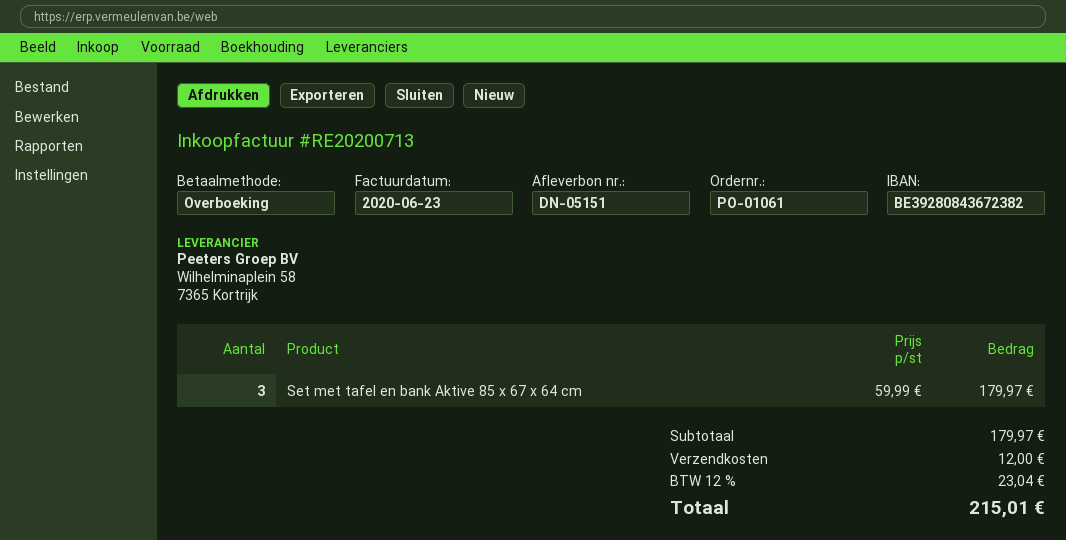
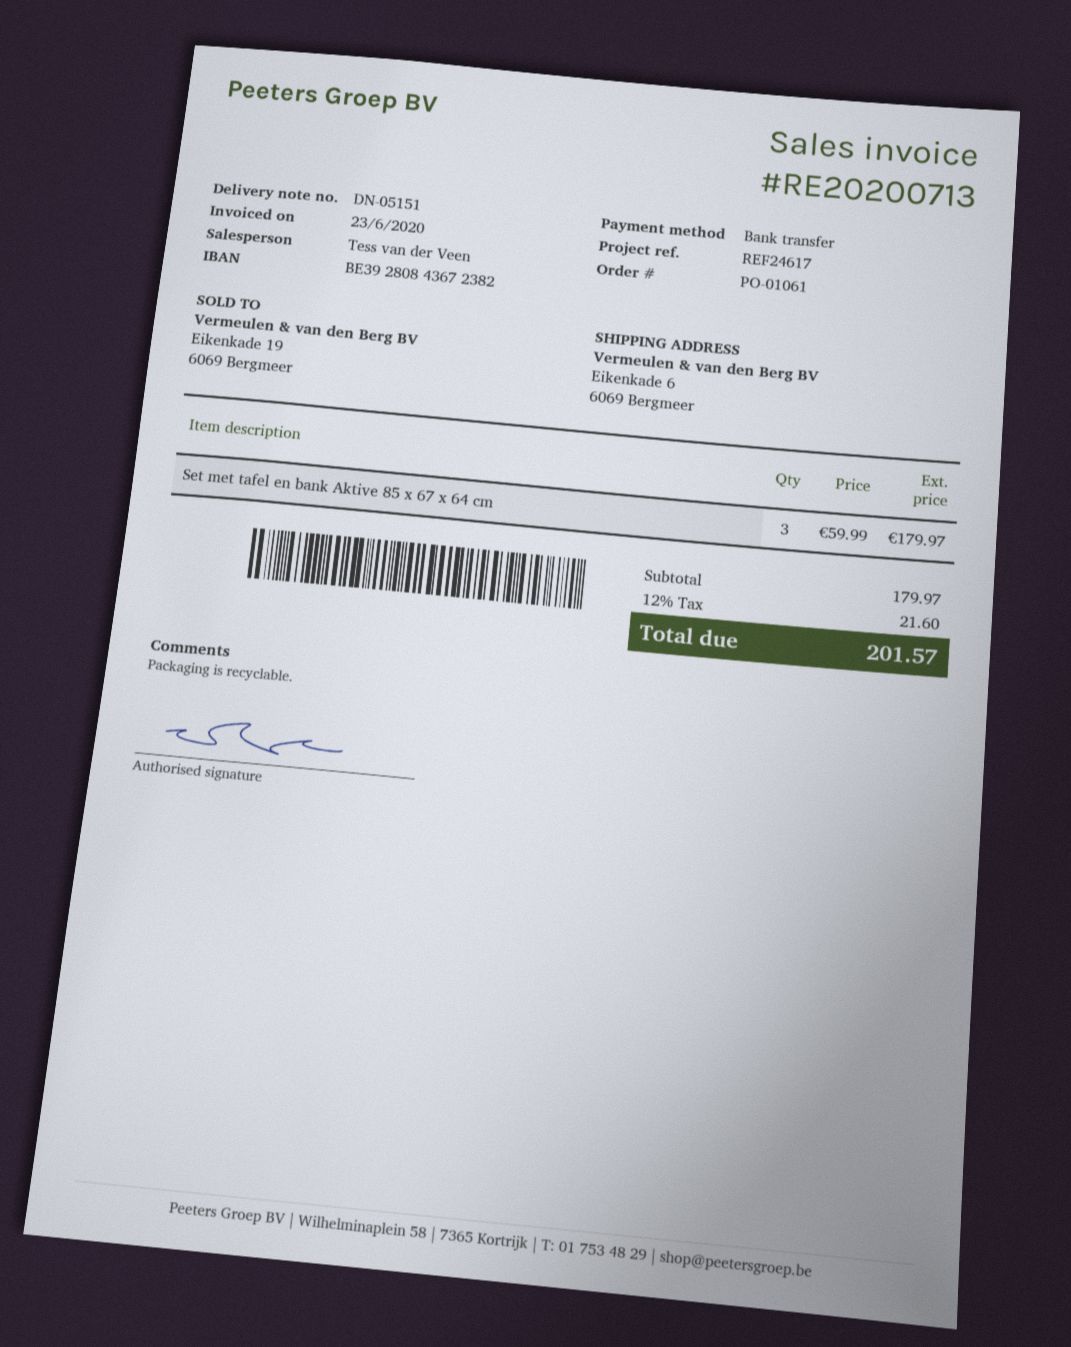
shipping: 12.00 -> none
tax: 12% = 23.04 -> 12% = 21.60
total: 215.01 -> 201.57

